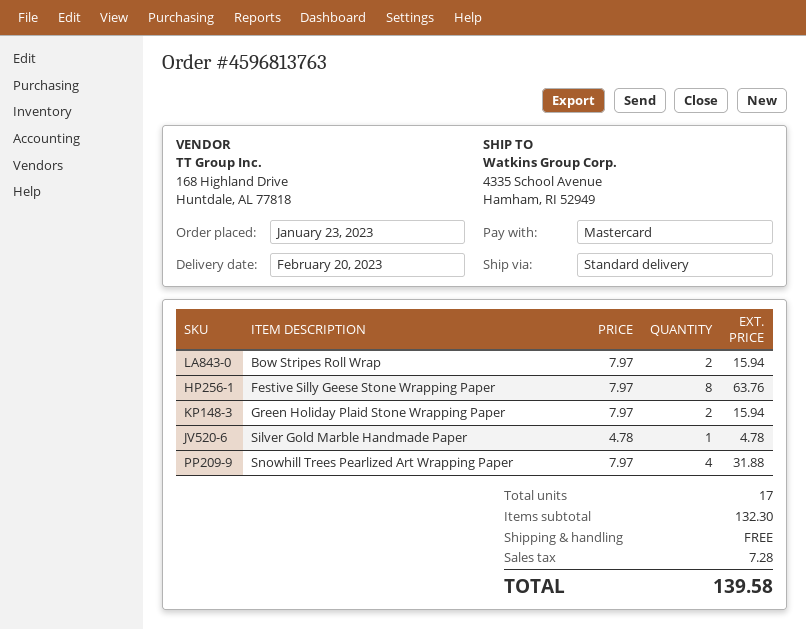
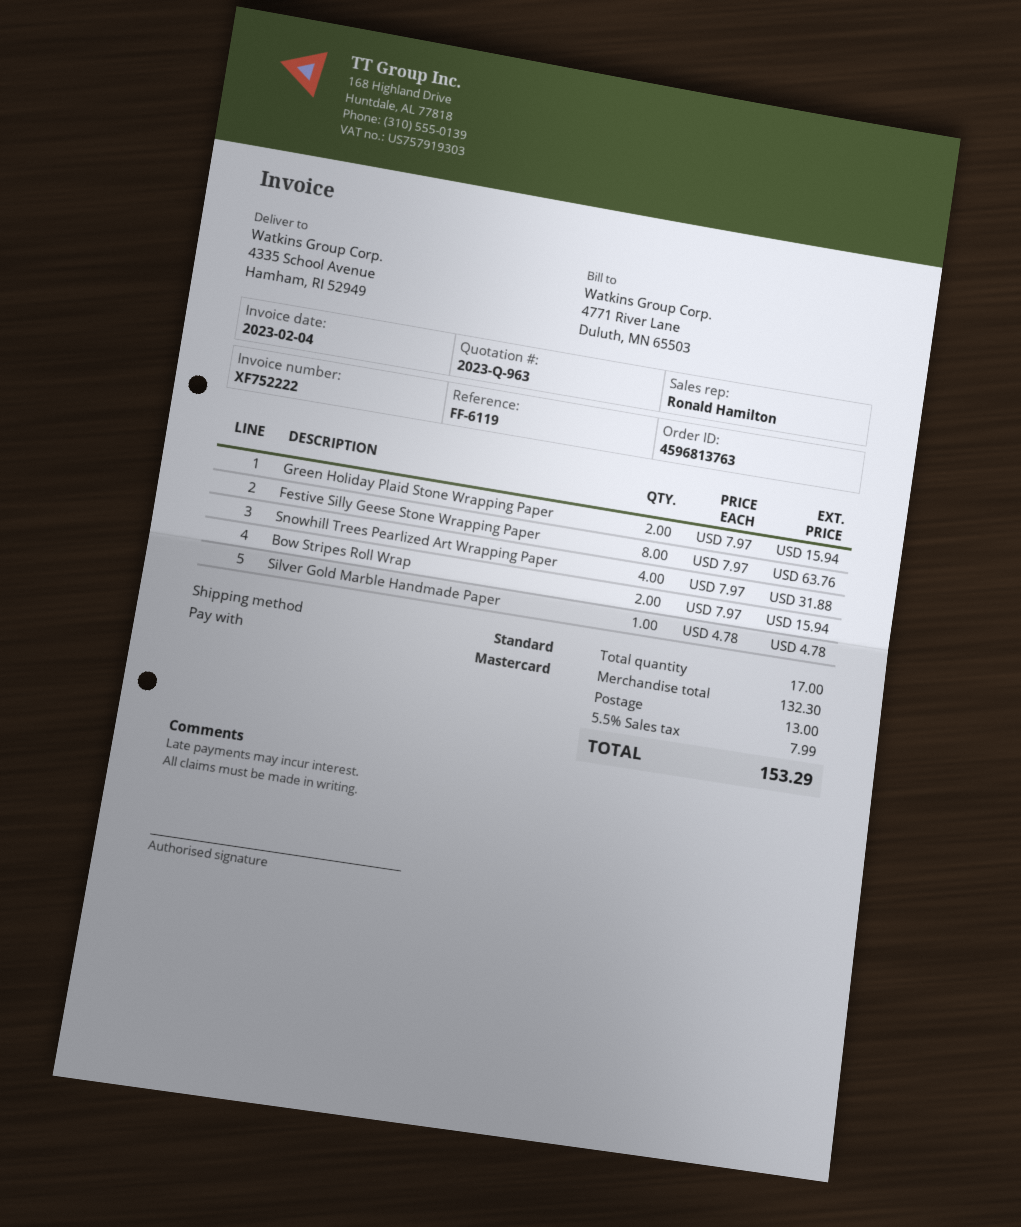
shipping: 0.00 -> 13.00
tax: 7.28 -> 7.99
total: 139.58 -> 153.29

